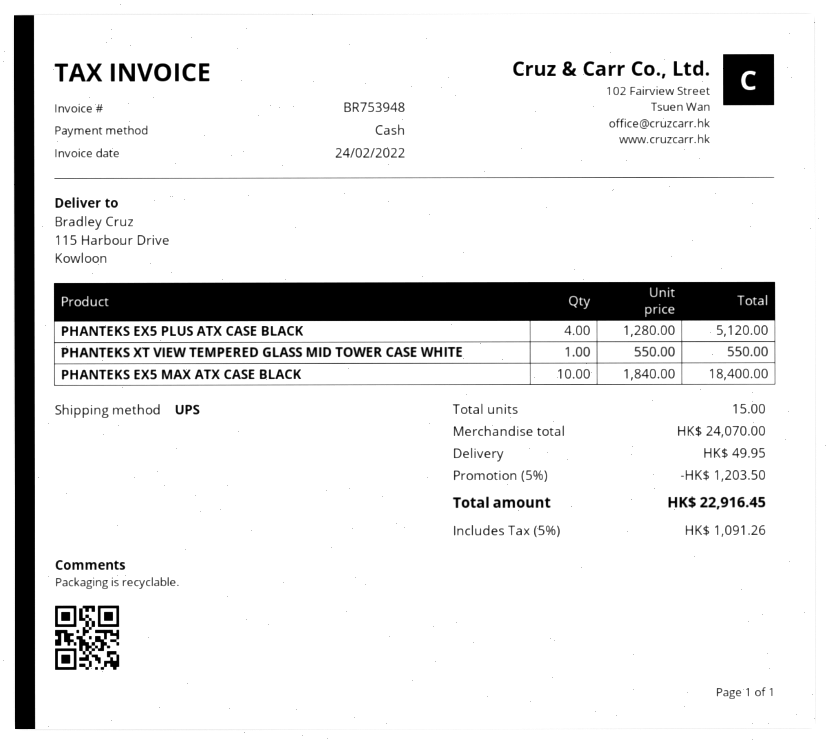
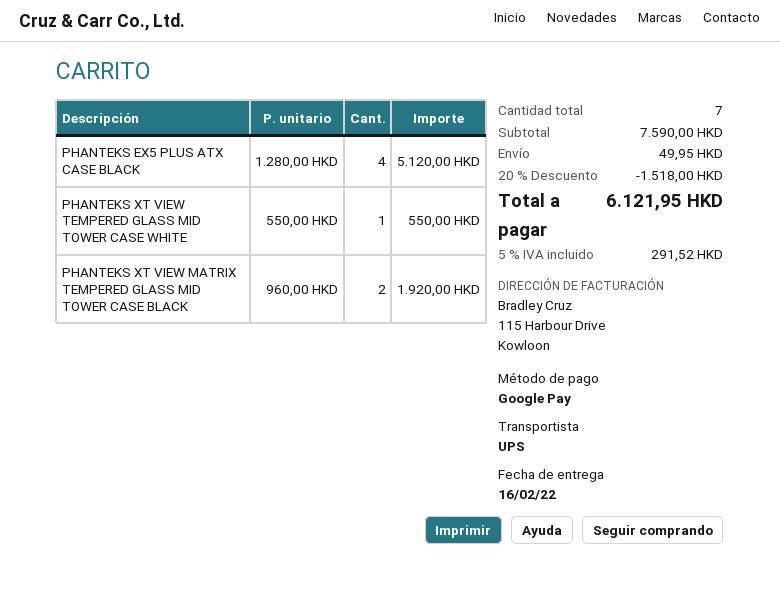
payment method: cash -> Google Pay
PHANTEKS EX5 MAX ATX CASE BLACK: 10 x 1840.00 = 18400.00 -> none
PHANTEKS XT VIEW MATRIX TEMPERED GLASS MID TOWER CASE BLACK: none -> 2 x 960.00 = 1920.00
total quantity: 15 -> 7
subtotal: 24070.00 -> 7590.00
discount: 5% = 1203.50 -> 20% = 1518.00
tax: 5% = 1091.26 -> 5% = 291.52
total: 22916.45 -> 6121.95

